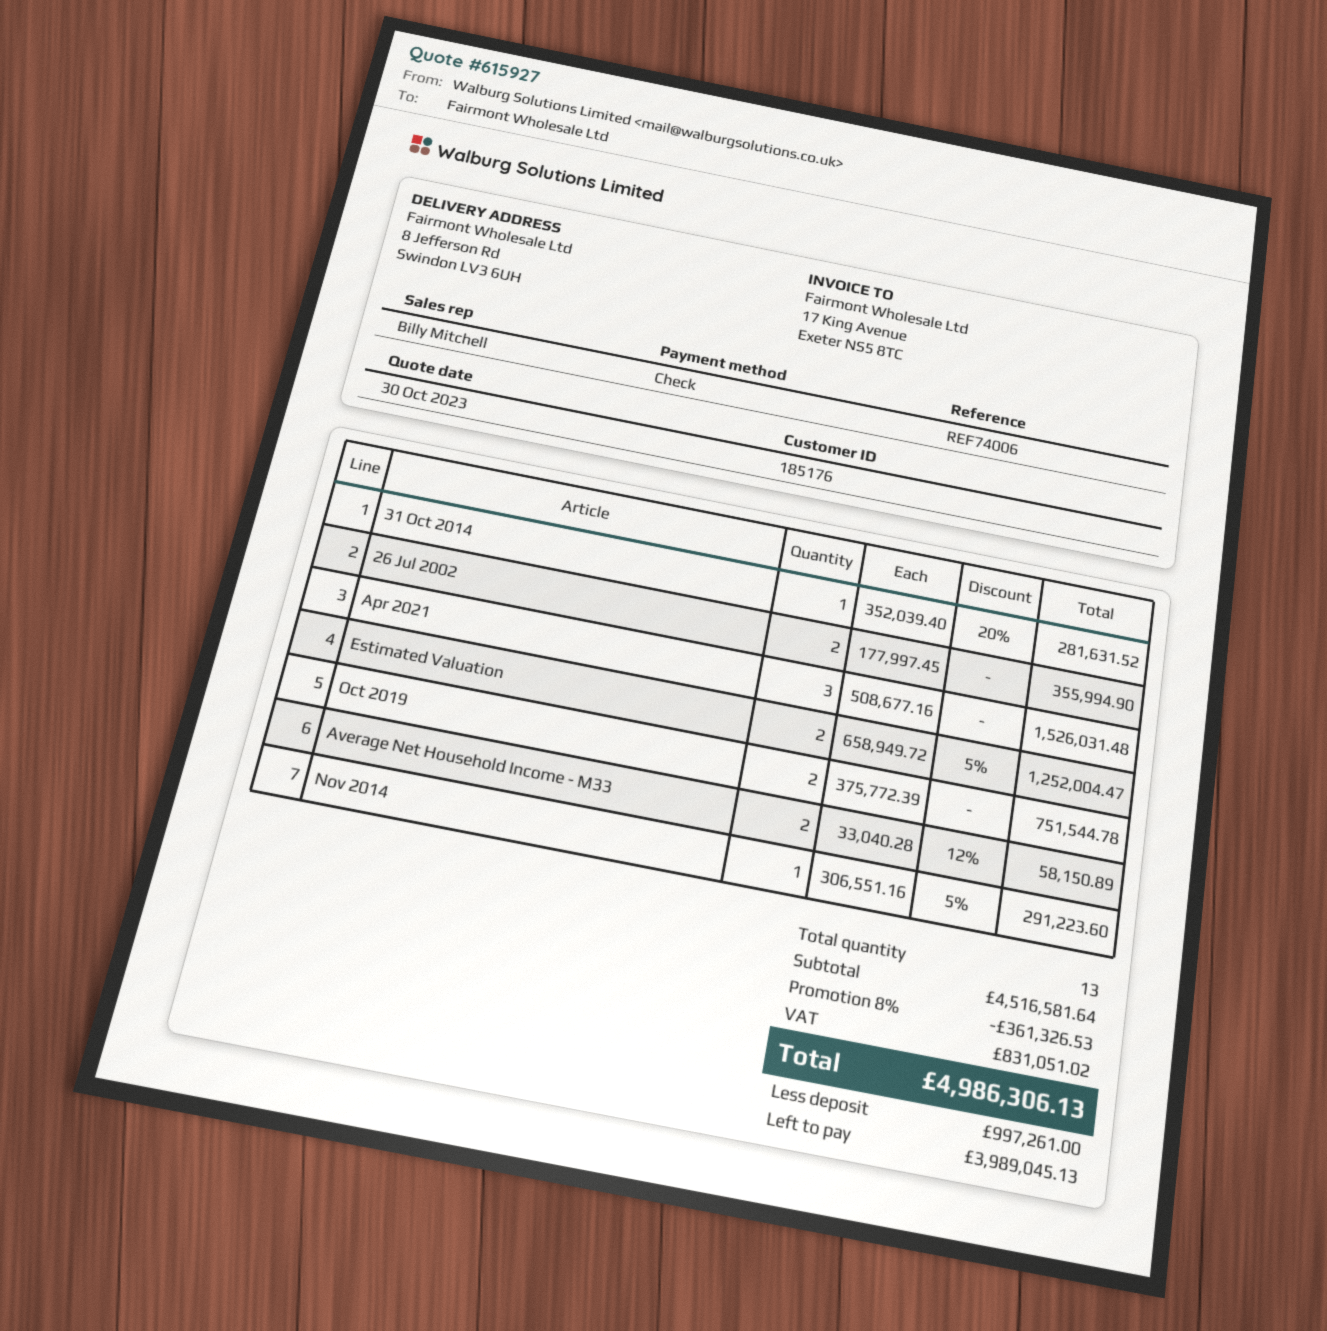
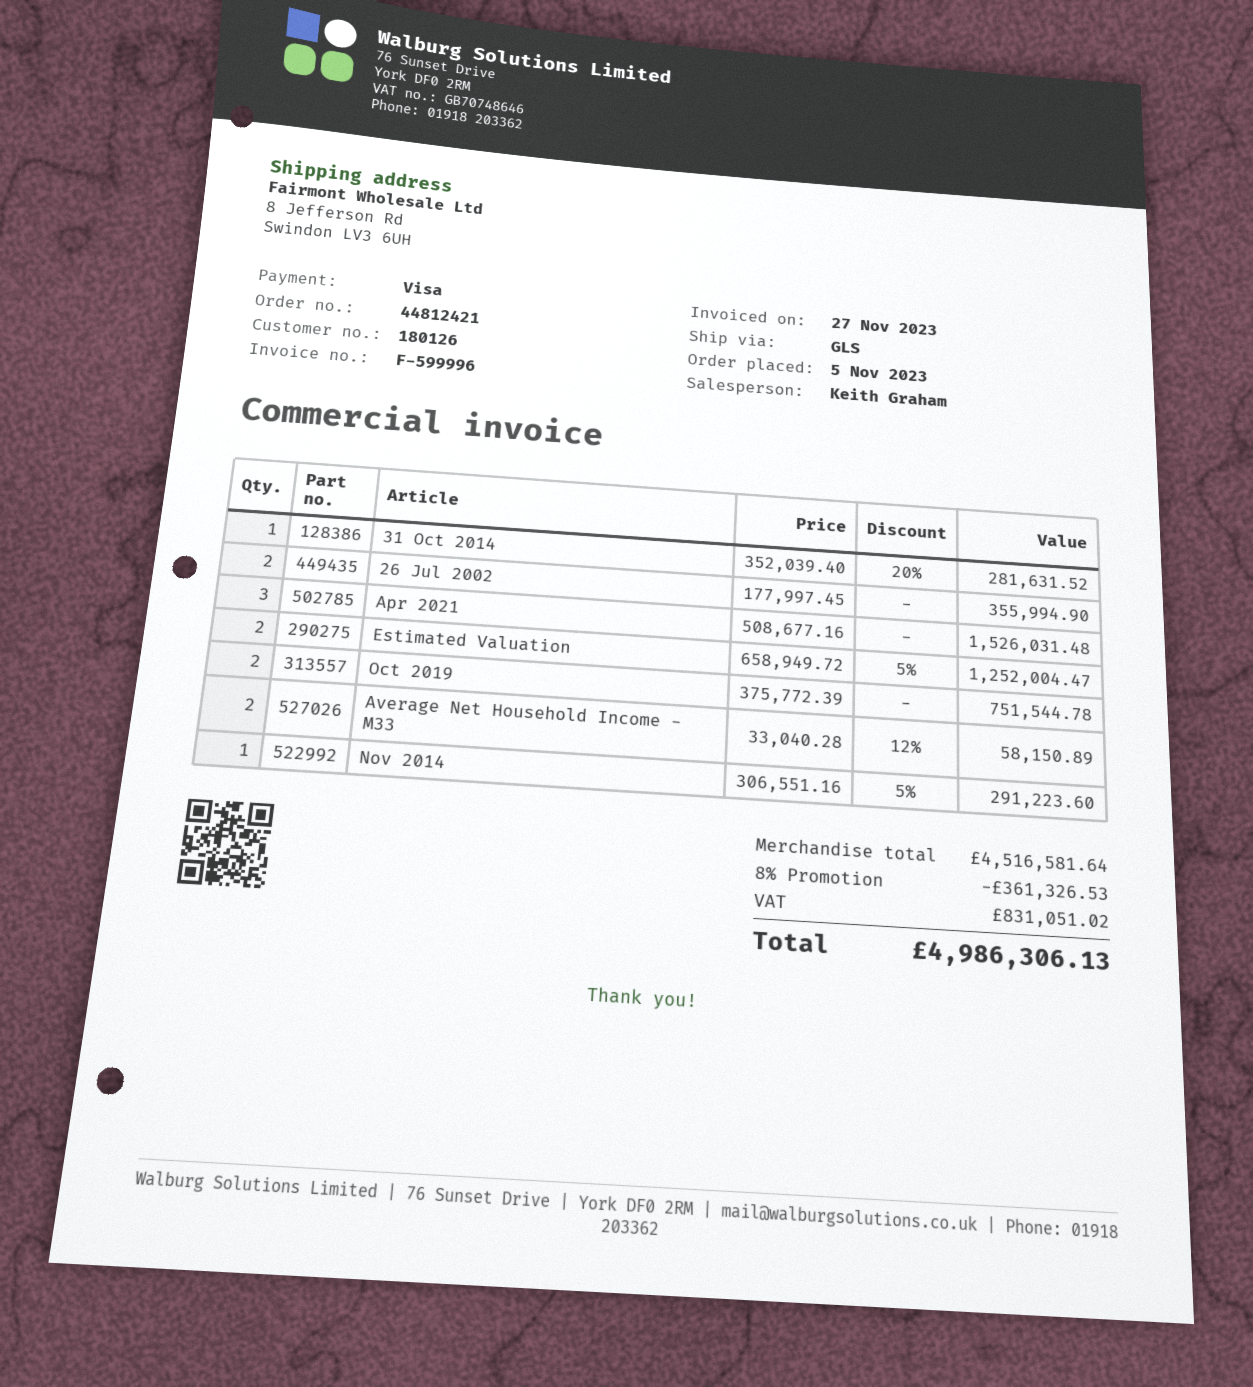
customer number: 185176 -> 180126
sales rep: Billy Mitchell -> Keith Graham
payment method: cheque -> Visa

